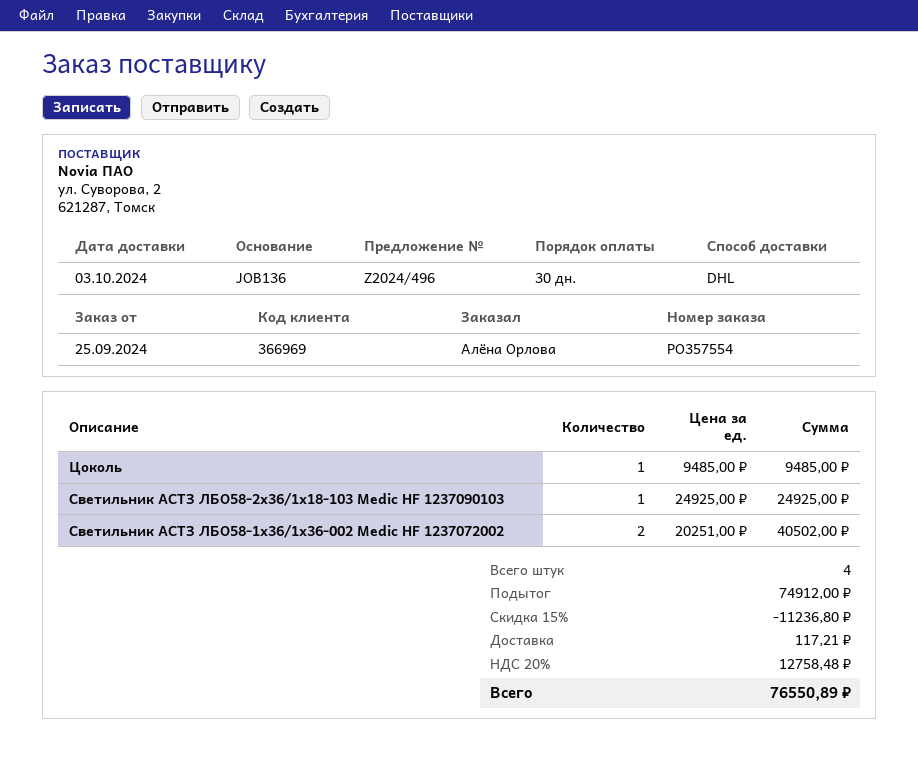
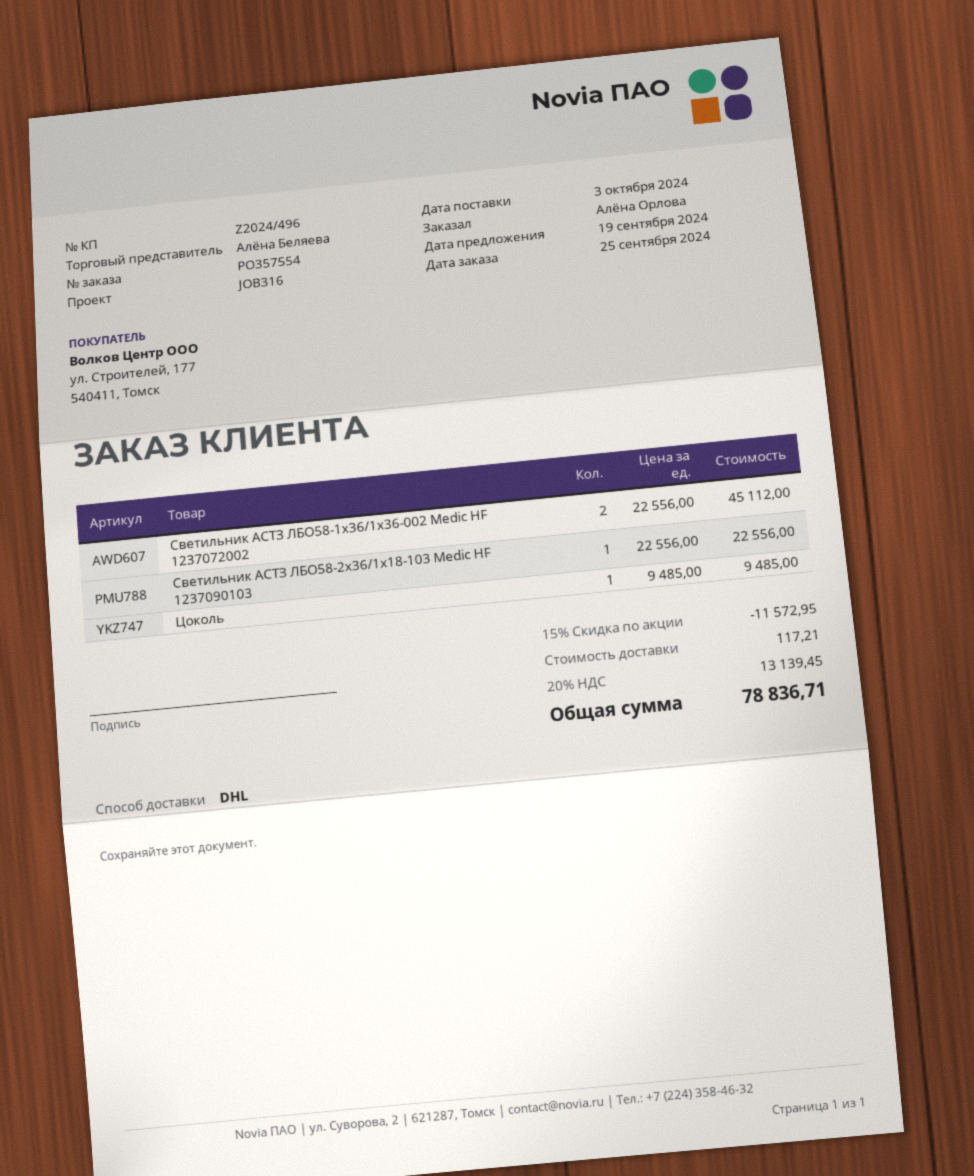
reference: JOB136 -> JOB316
Светильник АСТЗ ЛБО58-2x36/1x18-103 Medic HF 1237090103: 1 x 24925.00 = 24925.00 -> 1 x 22556.00 = 22556.00
Светильник АСТЗ ЛБО58-1x36/1x36-002 Medic HF 1237072002: 2 x 20251.00 = 40502.00 -> 2 x 22556.00 = 45112.00
discount: 15% = 11236.80 -> 15% = 11572.95
tax: 20% = 12758.48 -> 20% = 13139.45
total: 76550.89 -> 78836.71

